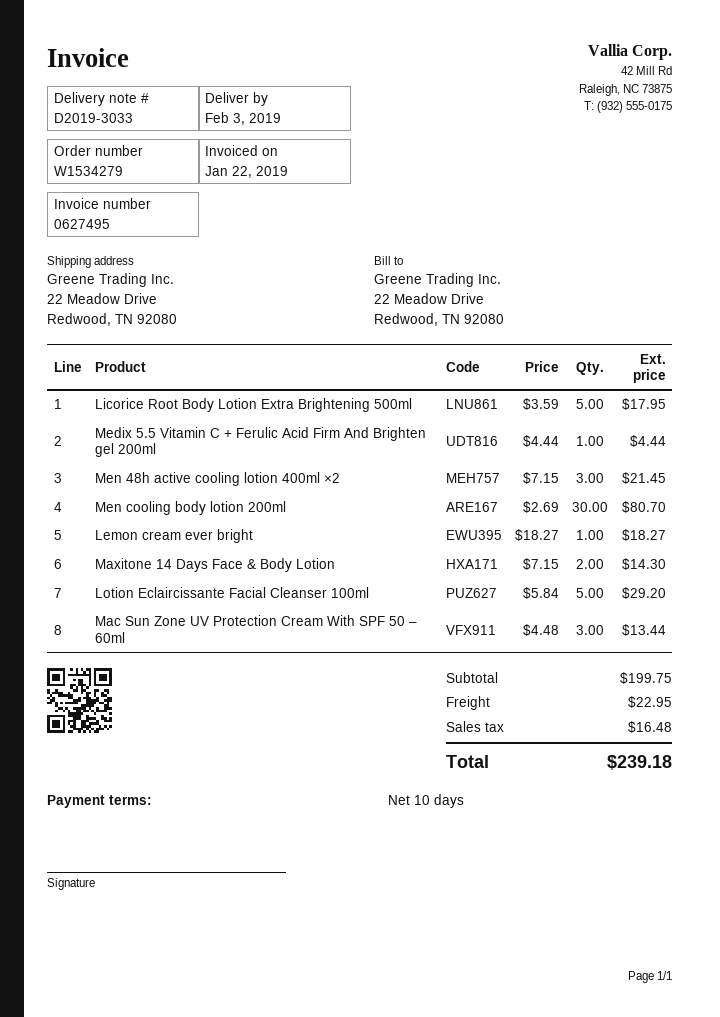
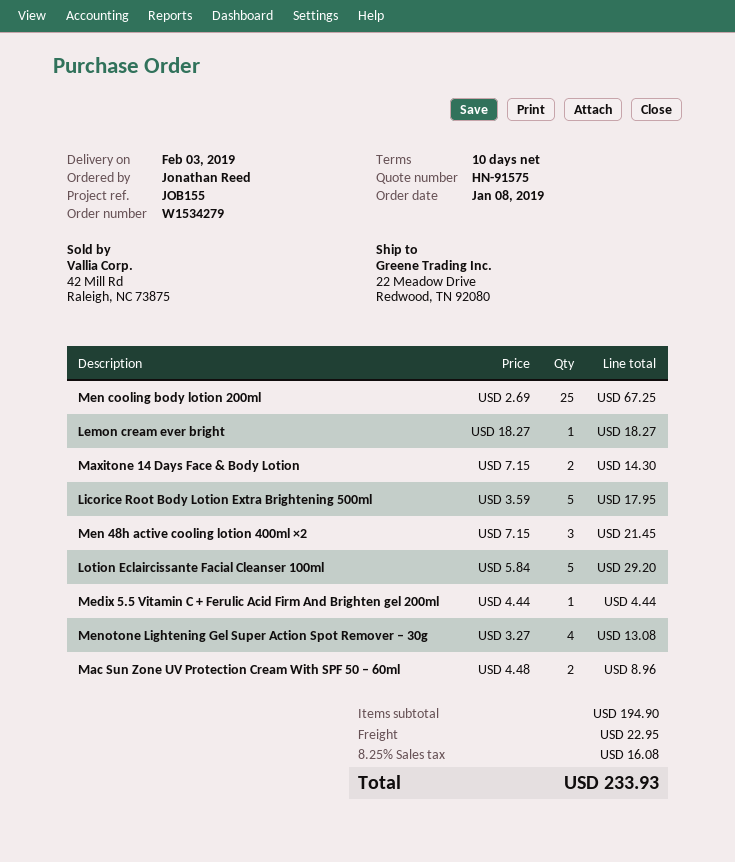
Men cooling body lotion 200ml: 30 x 2.69 = 80.70 -> 25 x 2.69 = 67.25
Mac Sun Zone UV Protection Cream With SPF 50 – 60ml: 3 x 4.48 = 13.44 -> 2 x 4.48 = 8.96
Menotone Lightening Gel Super Action Spot Remover – 30g: none -> 4 x 3.27 = 13.08
subtotal: 199.75 -> 194.90
tax: 16.48 -> 16.08
total: 239.18 -> 233.93

